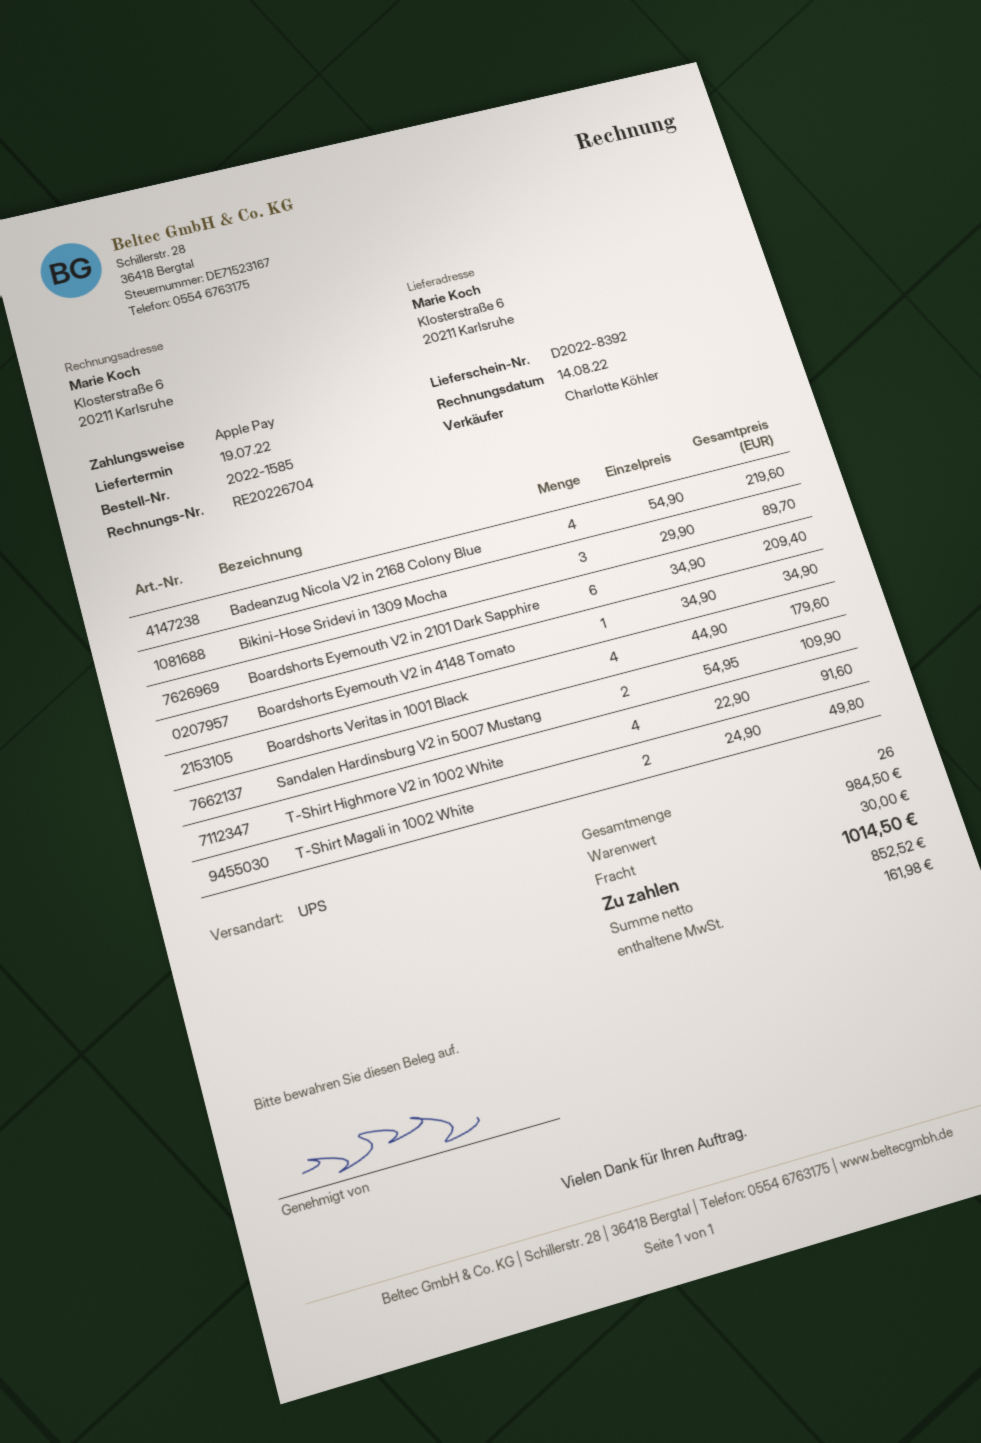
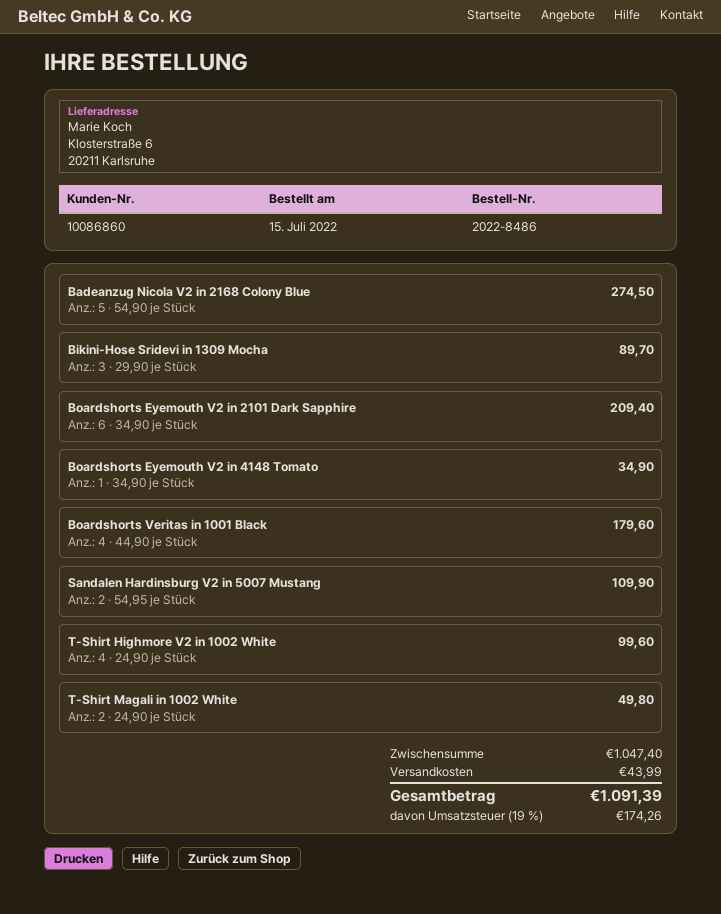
order number: 2022-1585 -> 2022-8486
Badeanzug Nicola V2 in 2168 Colony Blue: 4 x 54.90 = 219.60 -> 5 x 54.90 = 274.50
T-Shirt Highmore V2 in 1002 White: 4 x 22.90 = 91.60 -> 4 x 24.90 = 99.60
subtotal: 984.50 -> 1047.40
shipping: 30.00 -> 43.99
tax: 161.98 -> 174.26
total: 1014.50 -> 1091.39

